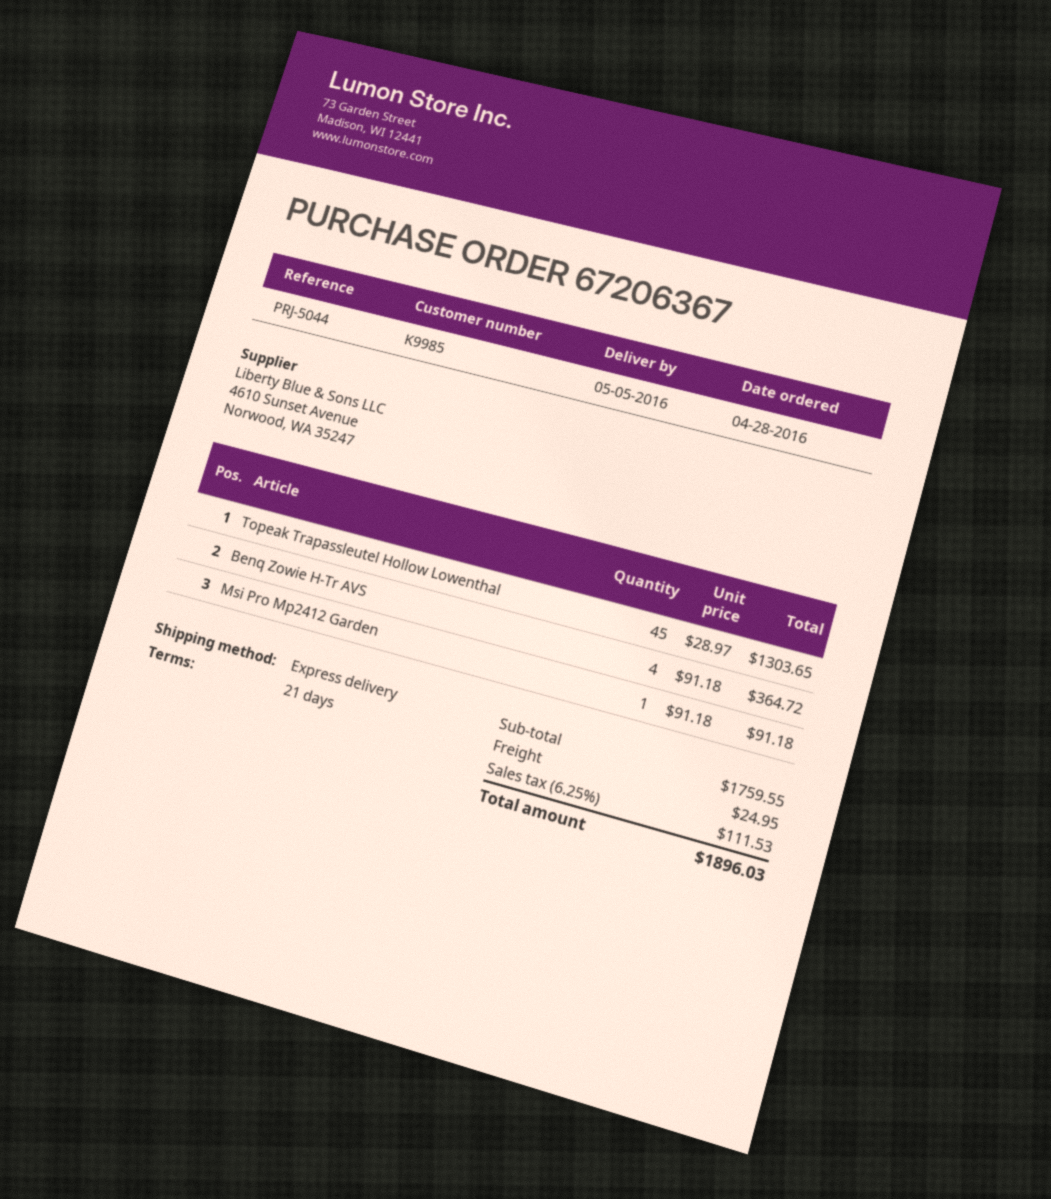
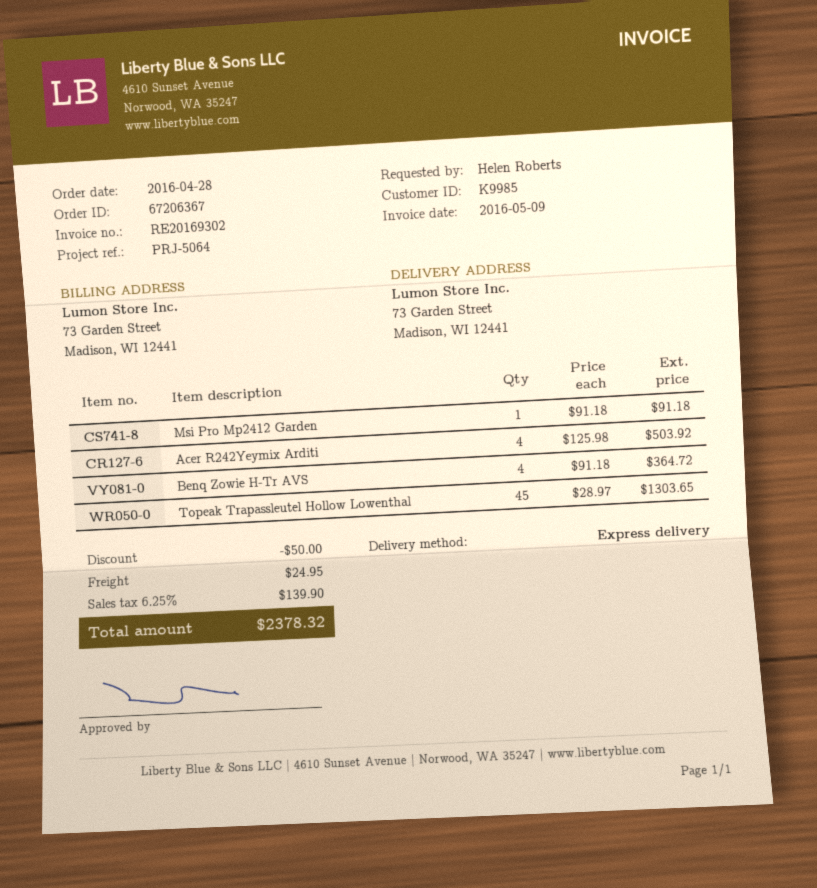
reference: PRJ-5044 -> PRJ-5064
Acer R242Yeymix Arditi: none -> 4 x 125.98 = 503.92
discount: none -> 50.00
tax: 6.25% = 111.53 -> 6.25% = 139.90
total: 1896.03 -> 2378.32

